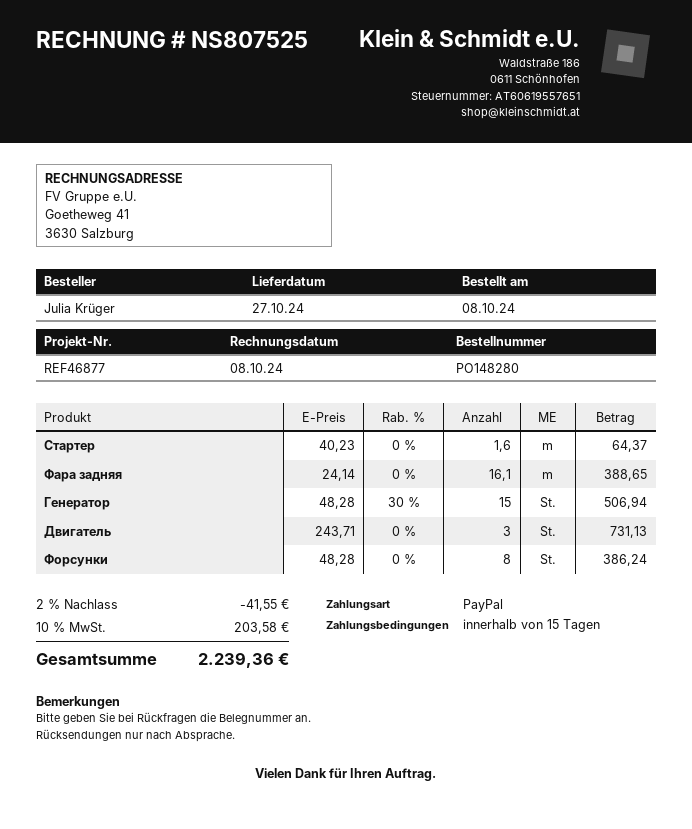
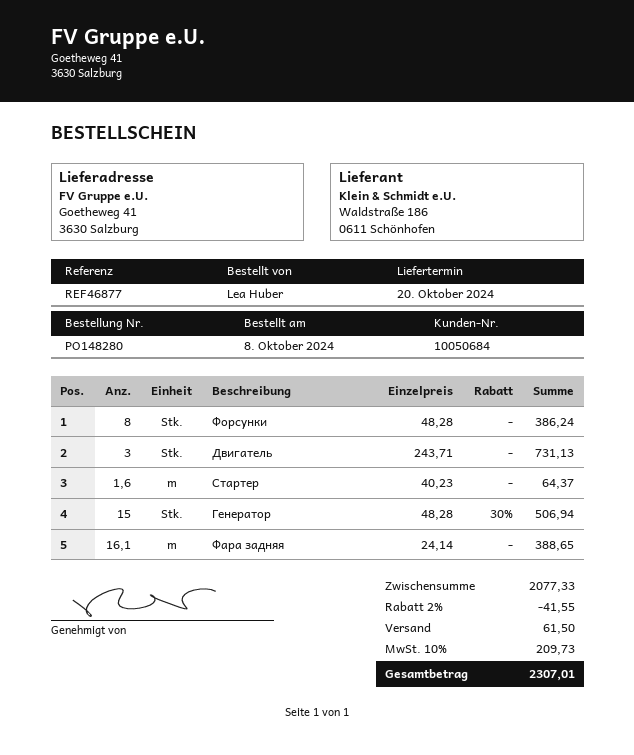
delivery date: 2024-10-27 -> 2024-10-20
ordered by: Julia Krüger -> Lea Huber
shipping: none -> 61.50
tax: 10% = 203.58 -> 10% = 209.73
total: 2239.36 -> 2307.01

